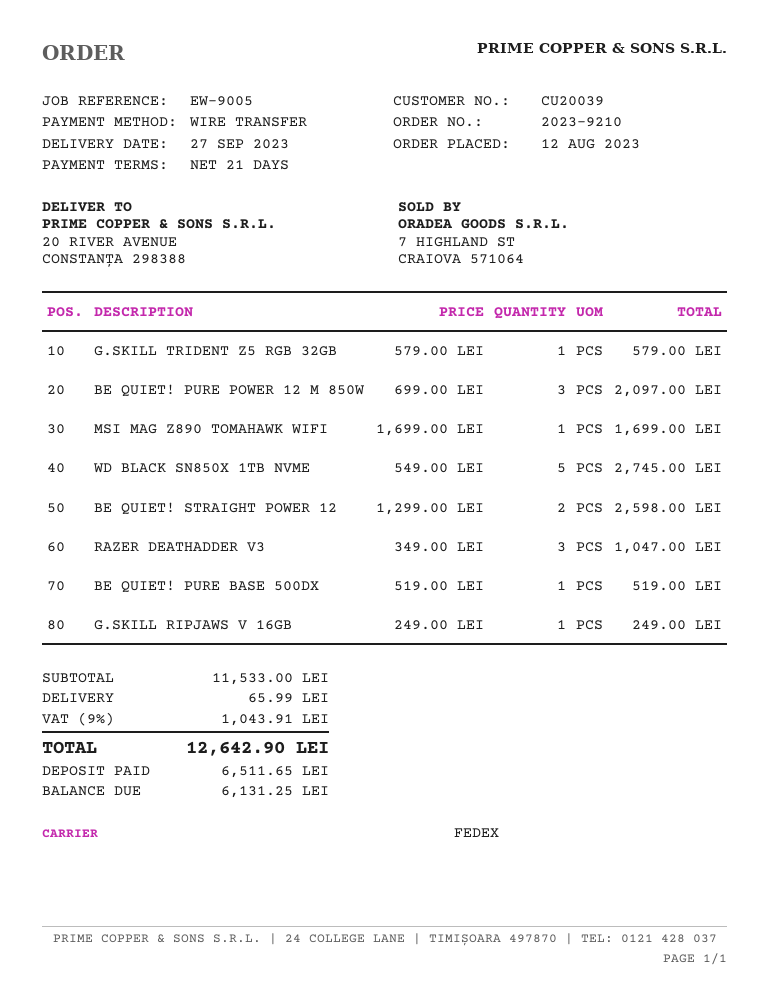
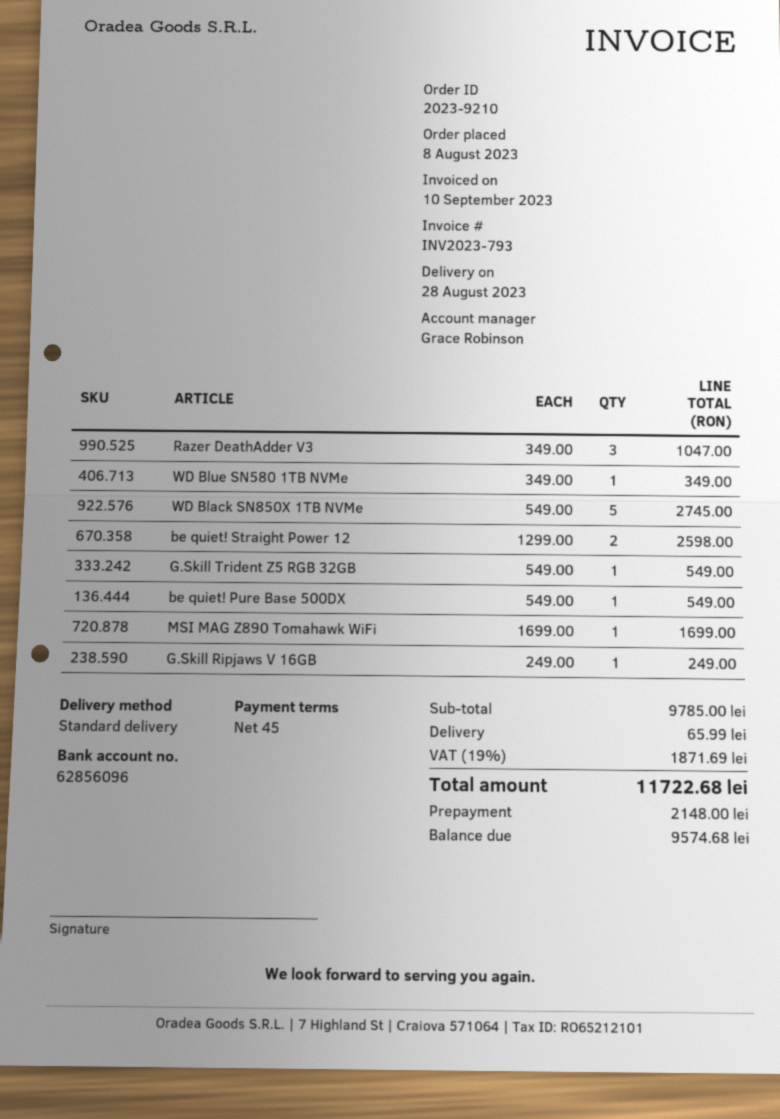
order date: 2023-08-12 -> 2023-08-08
delivery date: 2023-09-27 -> 2023-08-28
payment terms: 21 days -> 45 days
shipping method: FedEx -> standard
G.SKILL TRIDENT Z5 RGB 32GB: 1 x 579.00 = 579.00 -> 1 x 549.00 = 549.00
BE QUIET! PURE POWER 12 M 850W: 3 x 699.00 = 2097.00 -> none
BE QUIET! PURE BASE 500DX: 1 x 519.00 = 519.00 -> 1 x 549.00 = 549.00
WD Blue SN580 1TB NVMe: none -> 1 x 349.00 = 349.00
subtotal: 11533.00 -> 9785.00
tax: 9% = 1043.91 -> 19% = 1871.69
total: 12642.90 -> 11722.68
deposit: 6511.65 -> 2148.00
balance: 6131.25 -> 9574.68

